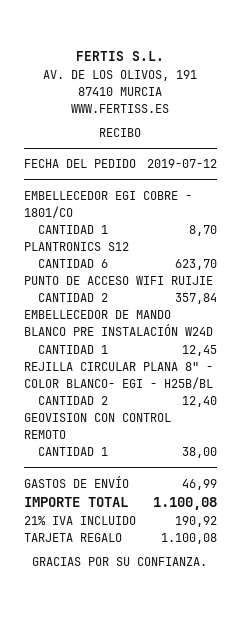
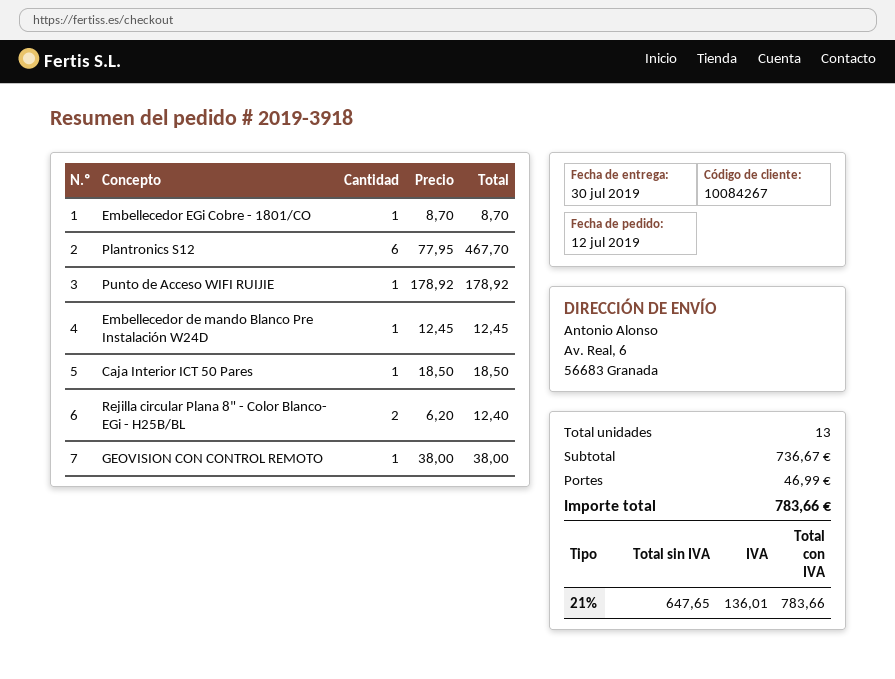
PLANTRONICS S12: 6 for 623.70 -> 6 for 467.70
PUNTO DE ACCESO WIFI RUIJIE: 2 for 357.84 -> 1 for 178.92
Caja Interior ICT 50 Pares: none -> 1 for 18.50
tax: 21% = 190.92 -> 21% = 136.01
total: 1100.08 -> 783.66

